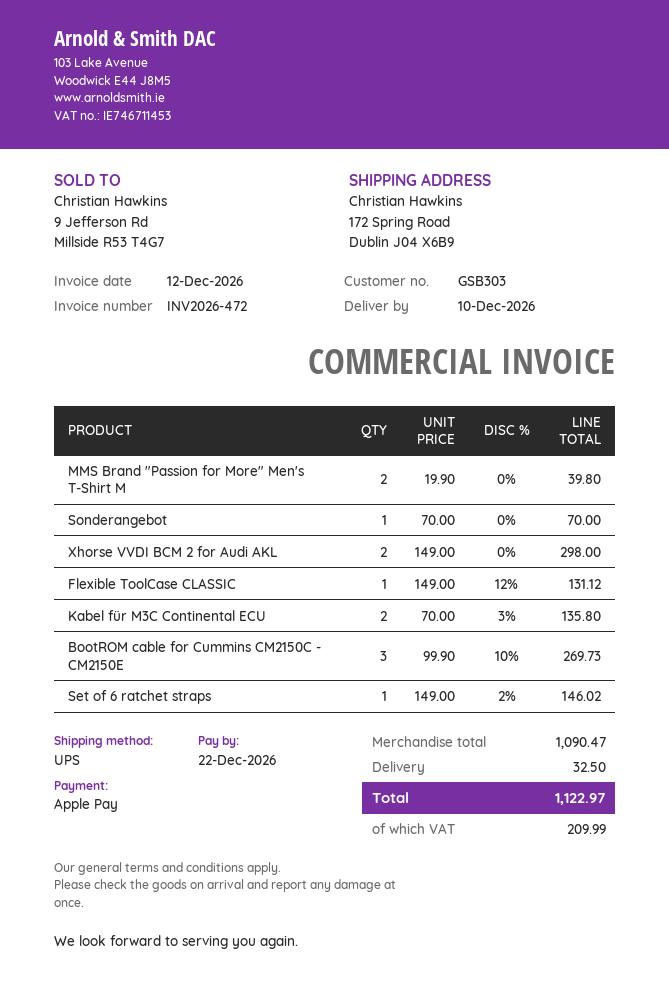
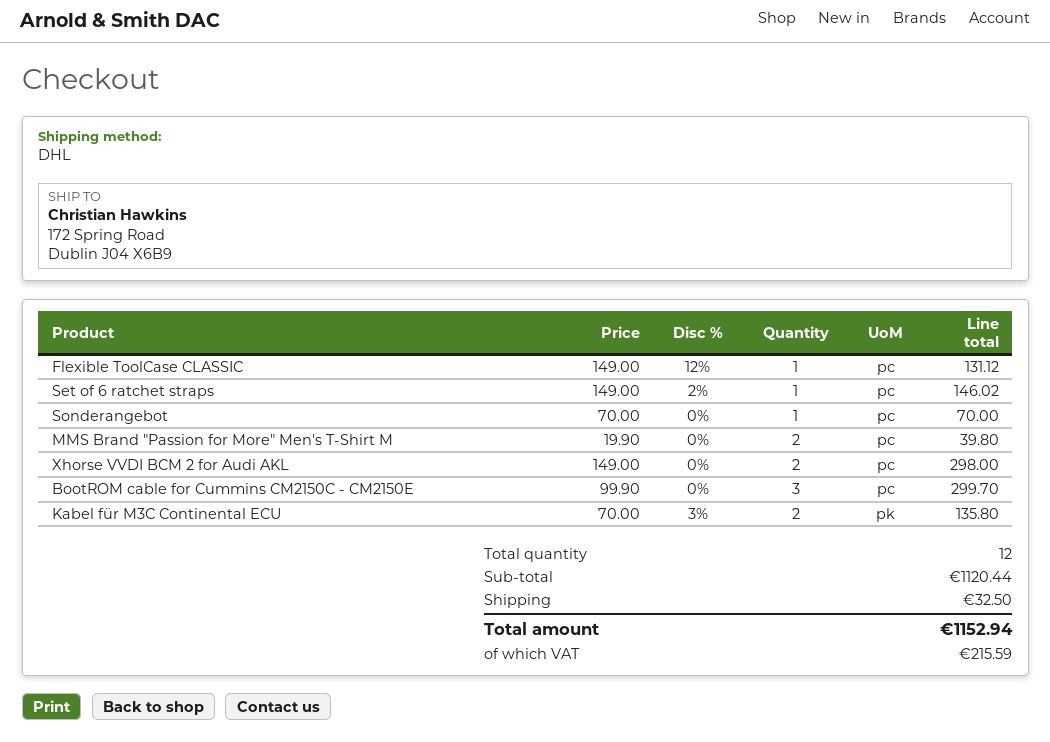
shipping method: UPS -> DHL
BootROM cable for Cummins CM2150C - CM2150E: 3 x 99.90 - 10% = 269.73 -> 3 x 99.90 = 299.70
subtotal: 1090.47 -> 1120.44
tax: 209.99 -> 215.59
total: 1122.97 -> 1152.94

